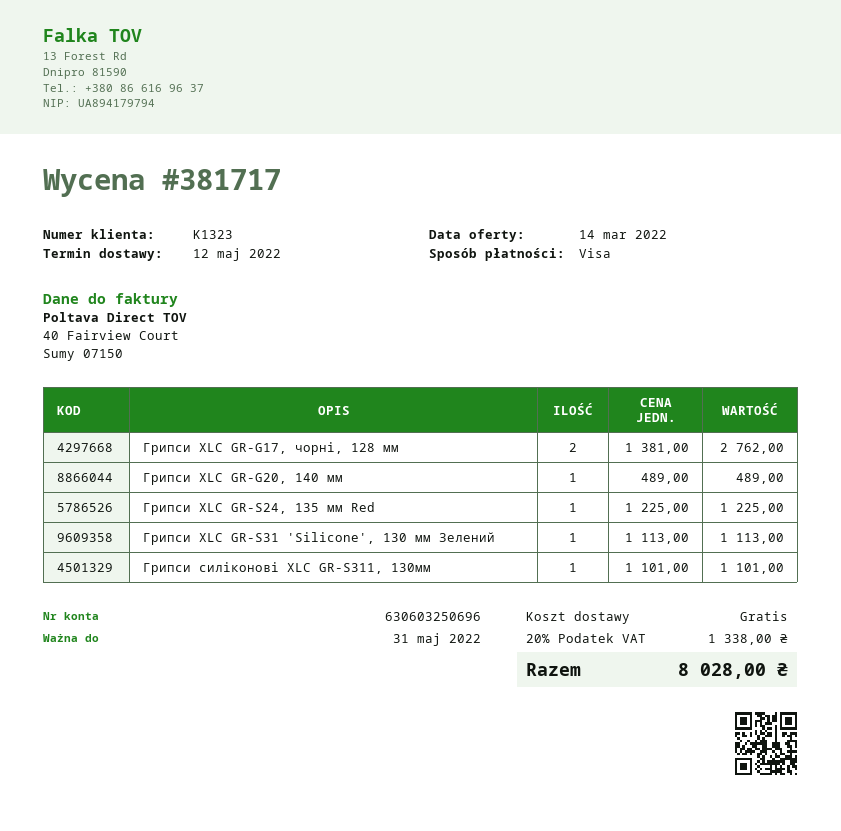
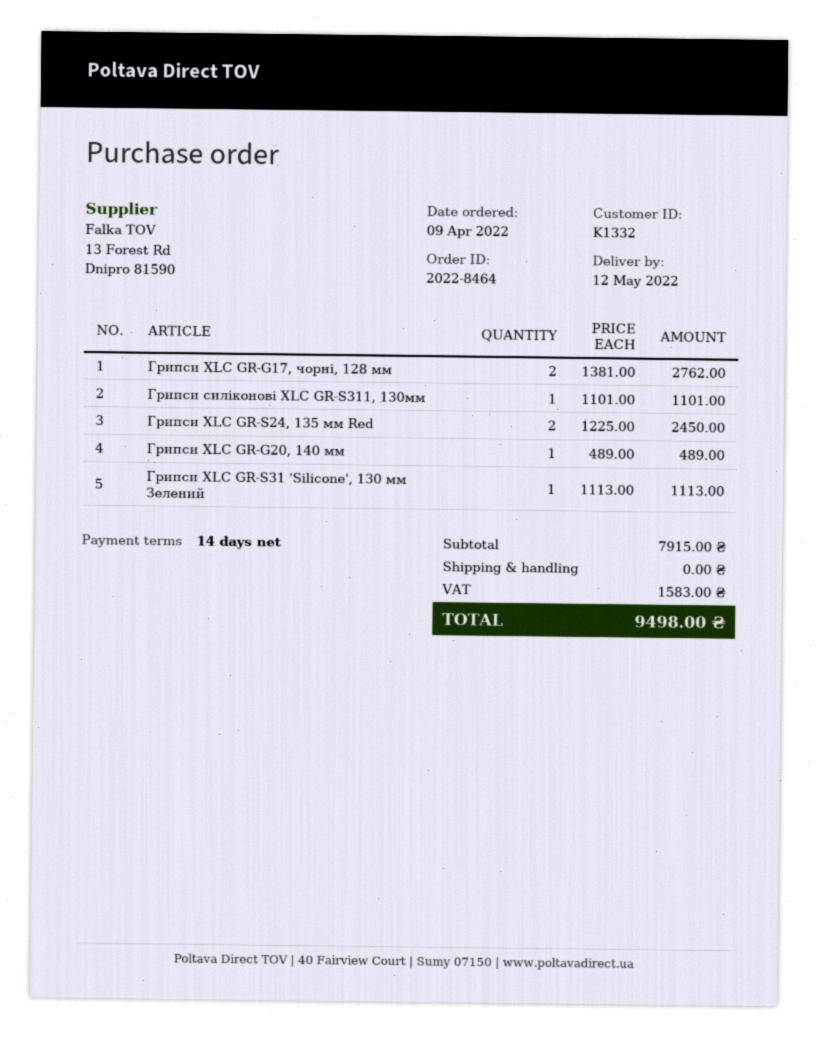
customer number: K1323 -> K1332
Грипси XLC GR-S24, 135 мм Red: 1 x 1225.00 = 1225.00 -> 2 x 1225.00 = 2450.00
tax: 1338.00 -> 1583.00
total: 8028.00 -> 9498.00

